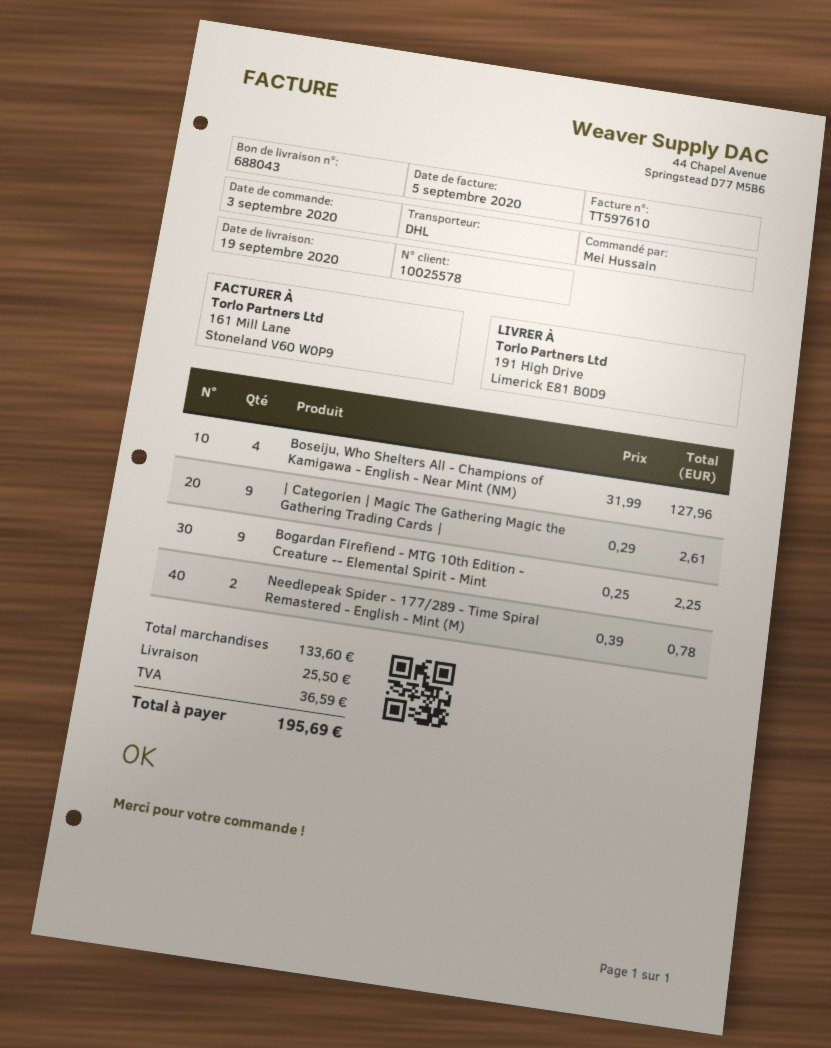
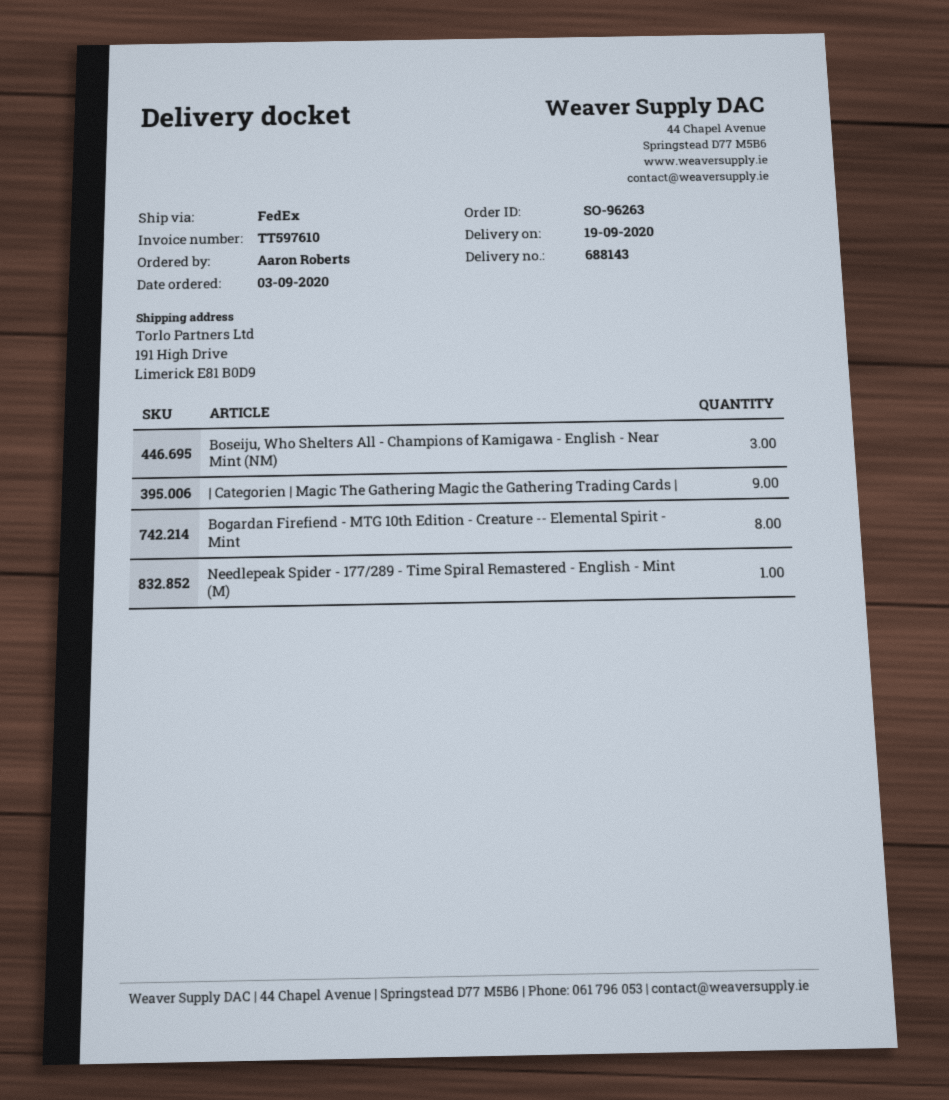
delivery note number: 688043 -> 688143
ordered by: Mei Hussain -> Aaron Roberts
shipping method: DHL -> FedEx
Boseiju, Who Shelters All - Champions of Kamigawa - English - Near Mint (NM): 4 -> 3
Bogardan Firefiend - MTG 10th Edition - Creature -- Elemental Spirit - Mint: 9 -> 8
Needlepeak Spider - 177/289 - Time Spiral Remastered - English - Mint (M): 2 -> 1

